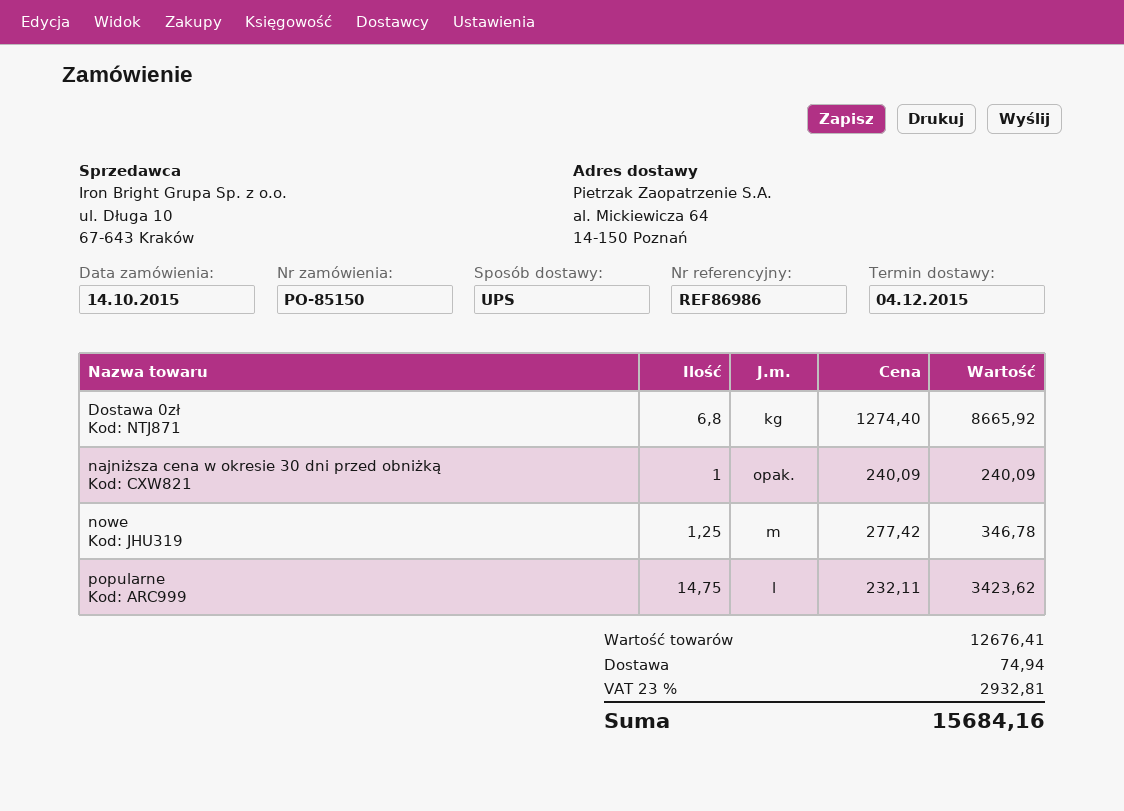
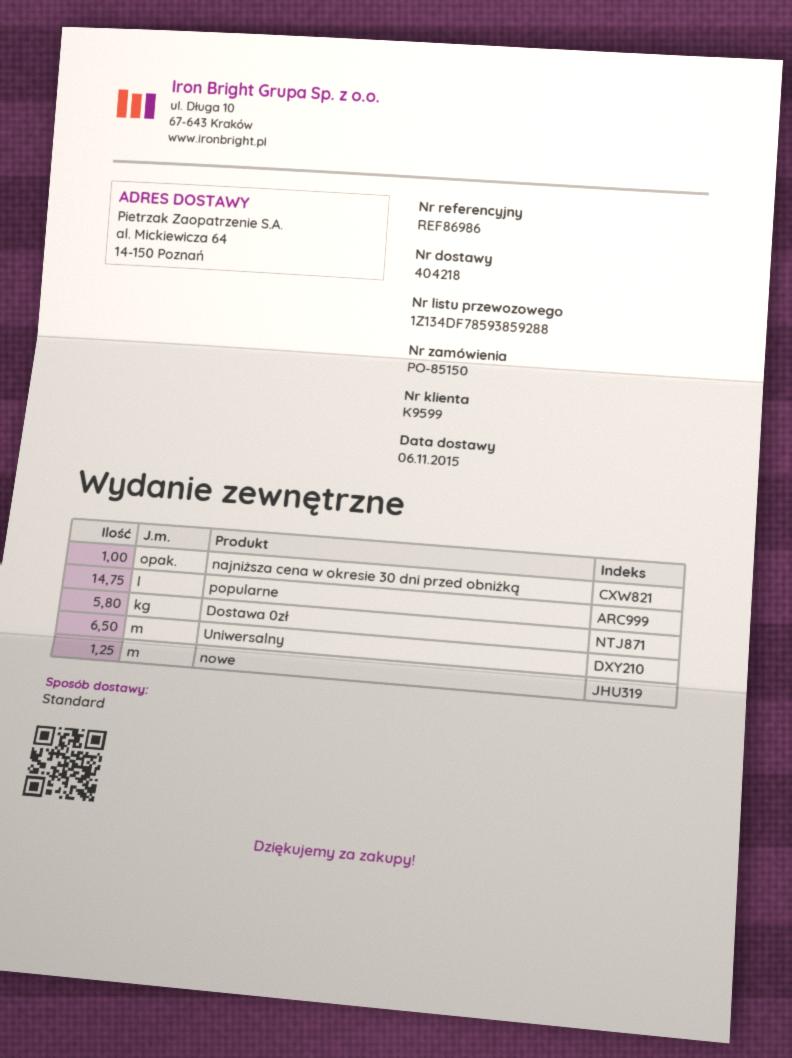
delivery date: 2015-12-04 -> 2015-11-06
shipping method: UPS -> standard
Dostawa 0zł: 6.8 -> 5.8
Uniwersalny: none -> 6.5

